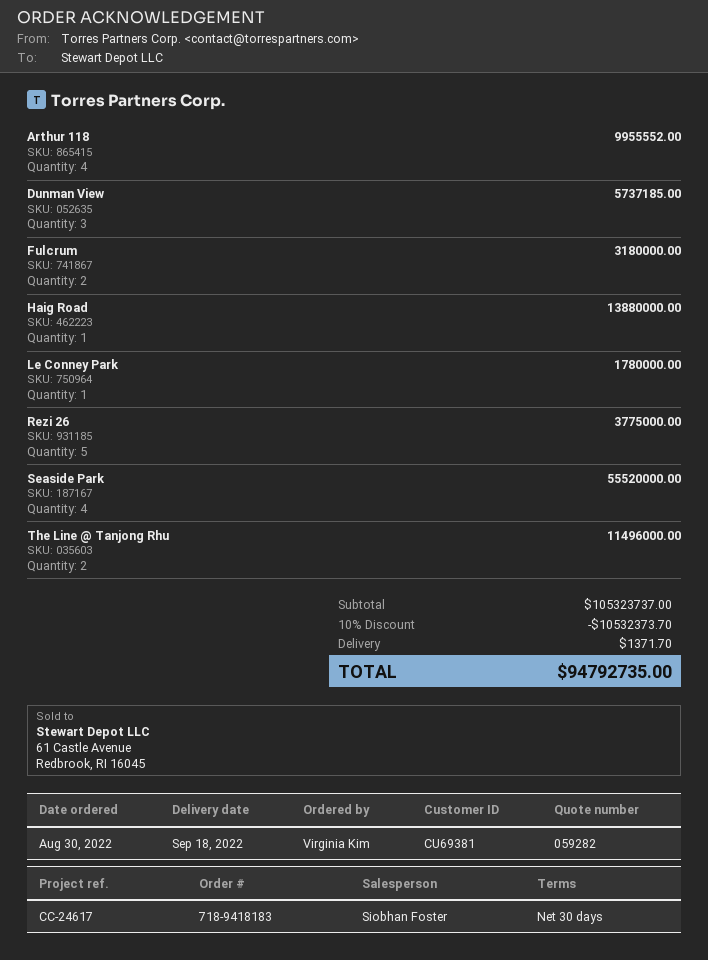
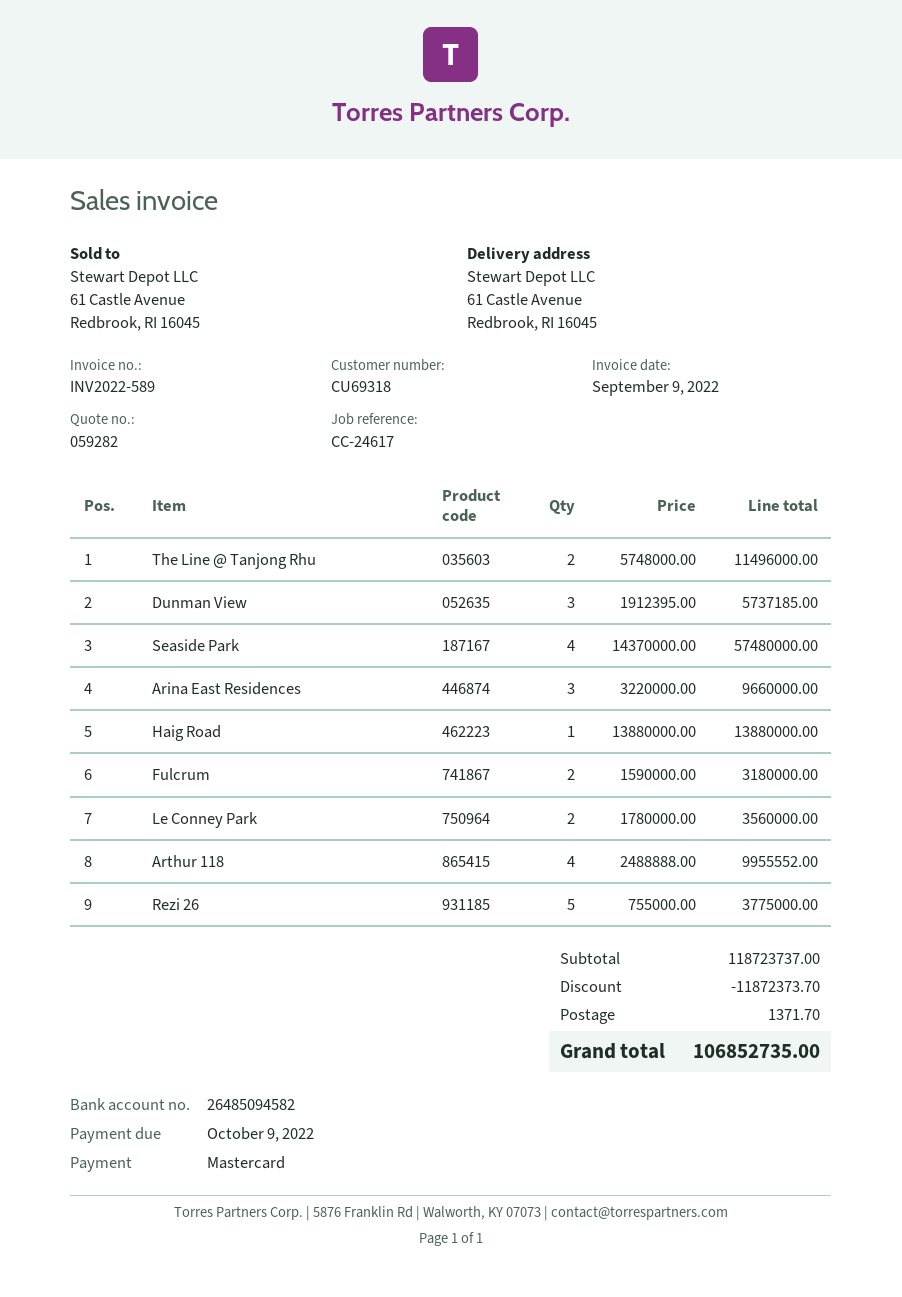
customer number: CU69381 -> CU69318
Le Conney Park: 1 for 1780000.00 -> 2 for 3560000.00
Seaside Park: 4 for 55520000.00 -> 4 for 57480000.00
Arina East Residences: none -> 3 for 9660000.00
subtotal: 105323737.00 -> 118723737.00
discount: 10532373.70 -> 11872373.70
total: 94792735.00 -> 106852735.00

